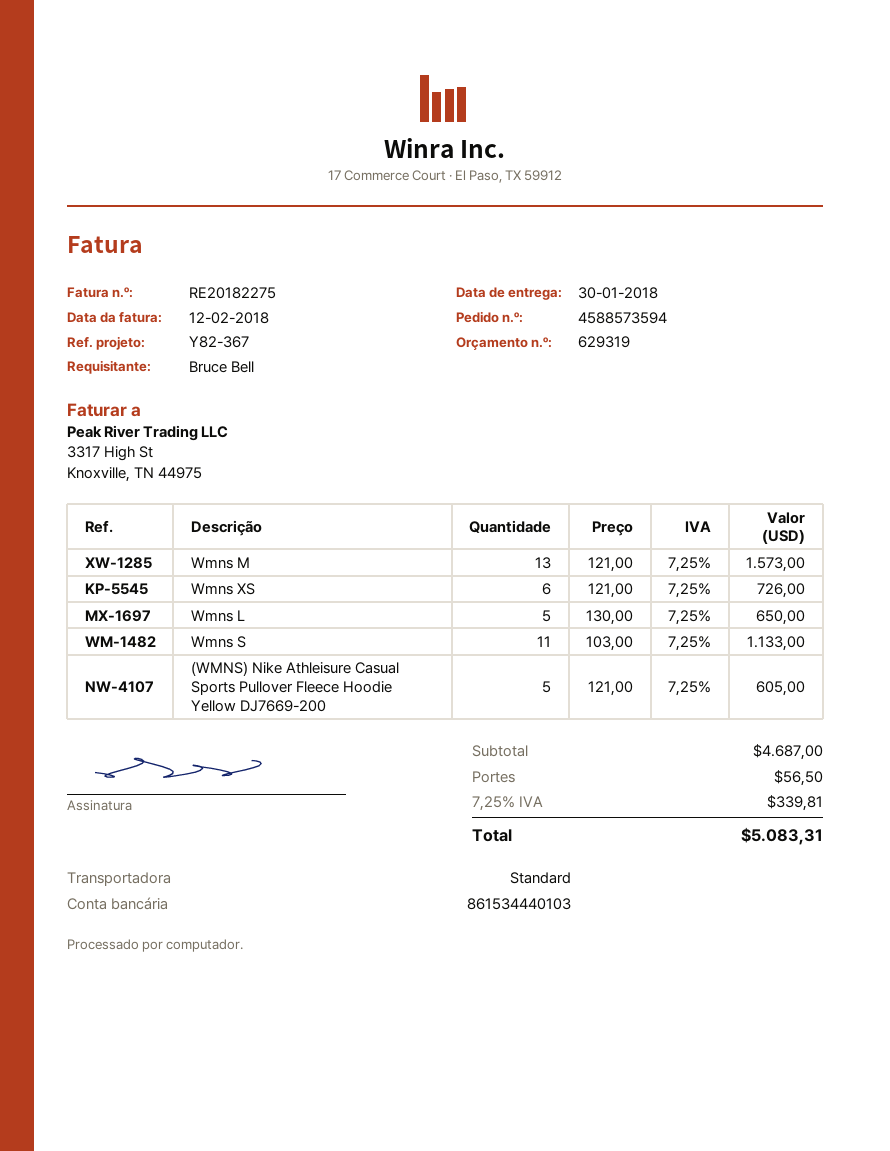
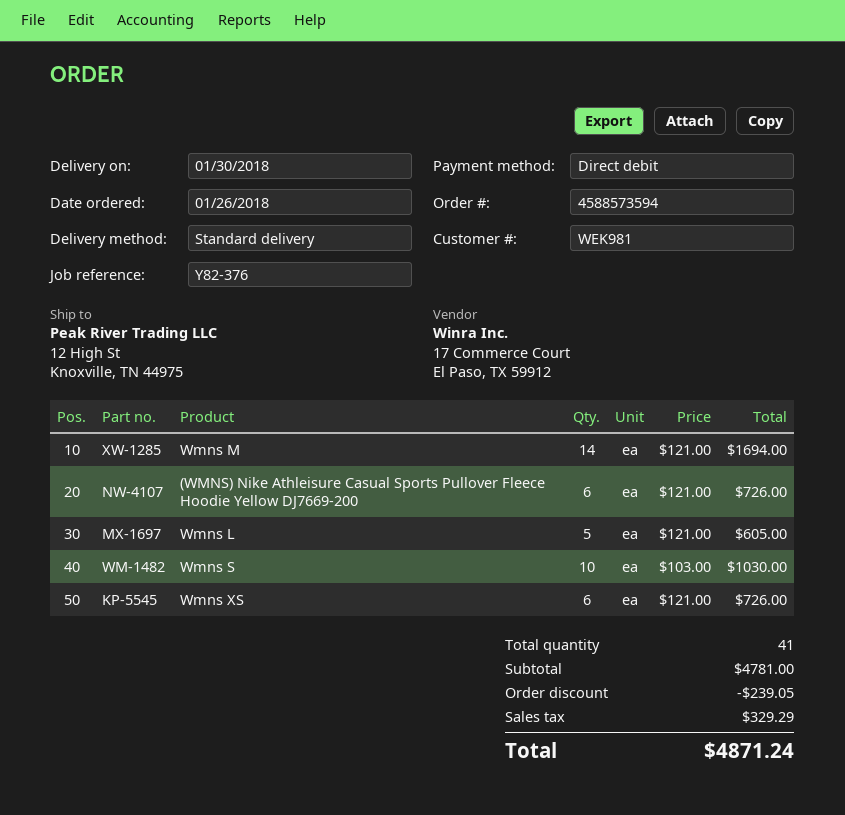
reference: Y82-367 -> Y82-376
Wmns M: 13 x 121.00 = 1573.00 -> 14 x 121.00 = 1694.00
Wmns L: 5 x 130.00 = 650.00 -> 5 x 121.00 = 605.00
Wmns S: 11 x 103.00 = 1133.00 -> 10 x 103.00 = 1030.00
(WMNS) Nike Athleisure Casual Sports Pullover Fleece Hoodie Yellow DJ7669-200: 5 x 121.00 = 605.00 -> 6 x 121.00 = 726.00
subtotal: 4687.00 -> 4781.00
discount: none -> 239.05
shipping: 56.50 -> none
tax: 339.81 -> 329.29
total: 5083.31 -> 4871.24

